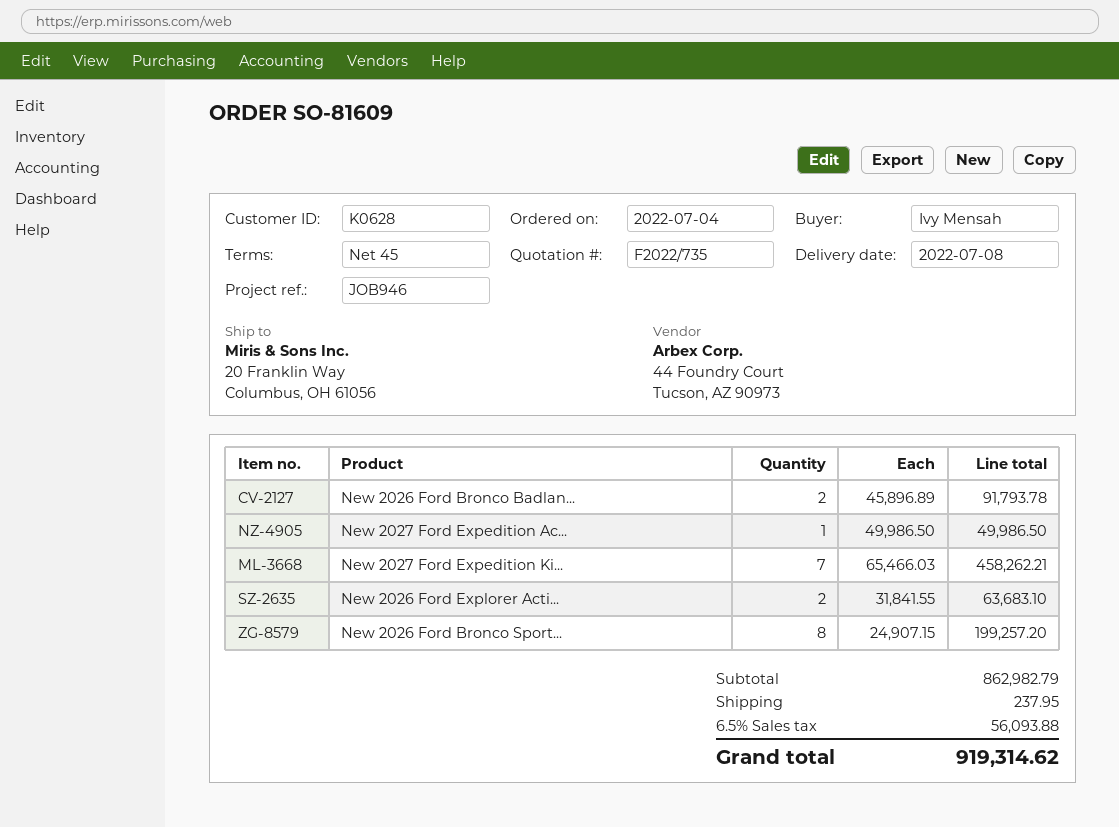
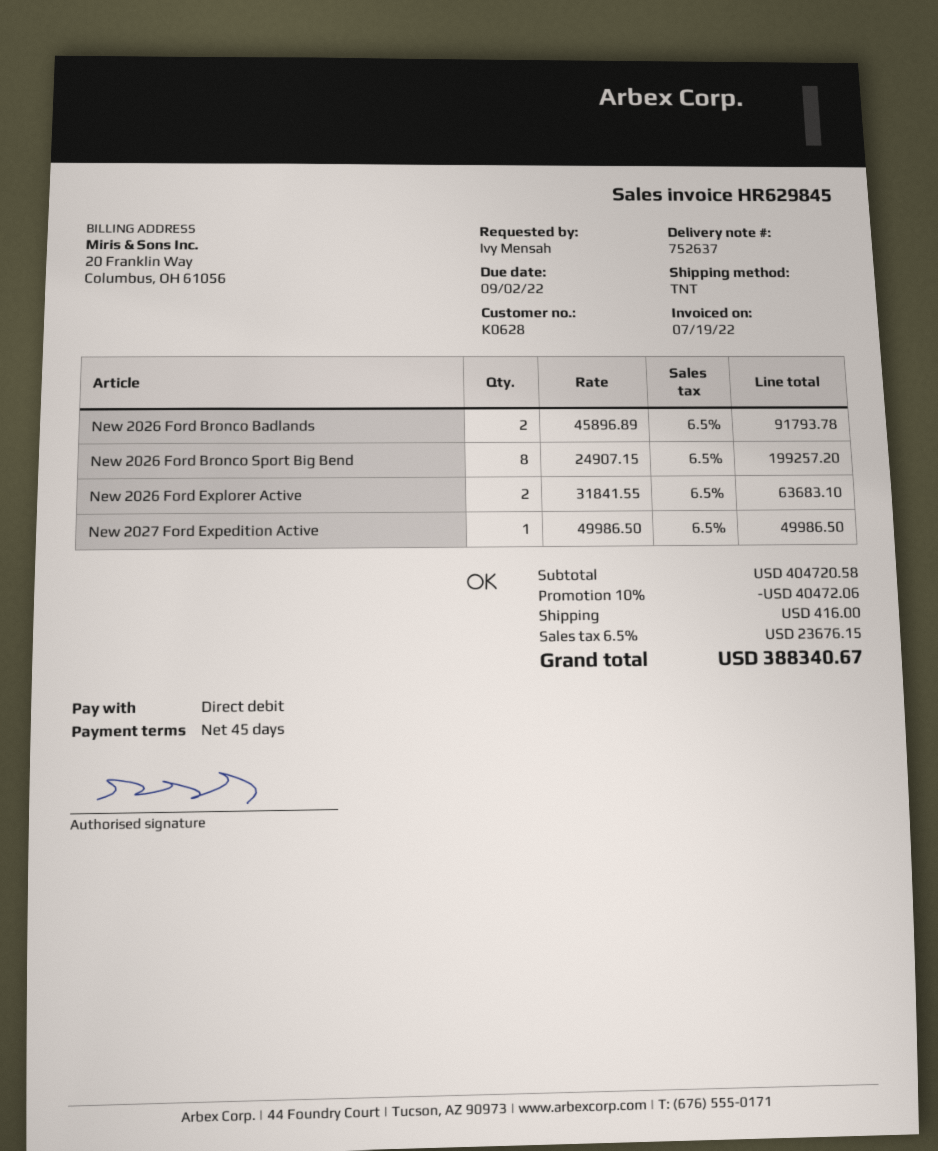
New 2027 Ford Expedition Ki...: 7 x 65466.03 = 458262.21 -> none
subtotal: 862982.79 -> 404720.58
discount: none -> 10% = 40472.06
shipping: 237.95 -> 416.00
tax: 6.5% = 56093.88 -> 6.5% = 23676.15
total: 919314.62 -> 388340.67

